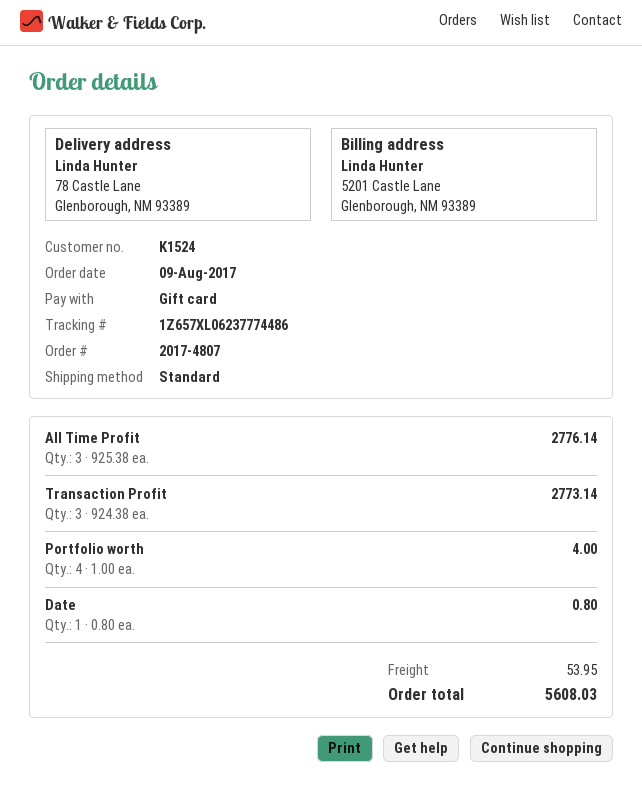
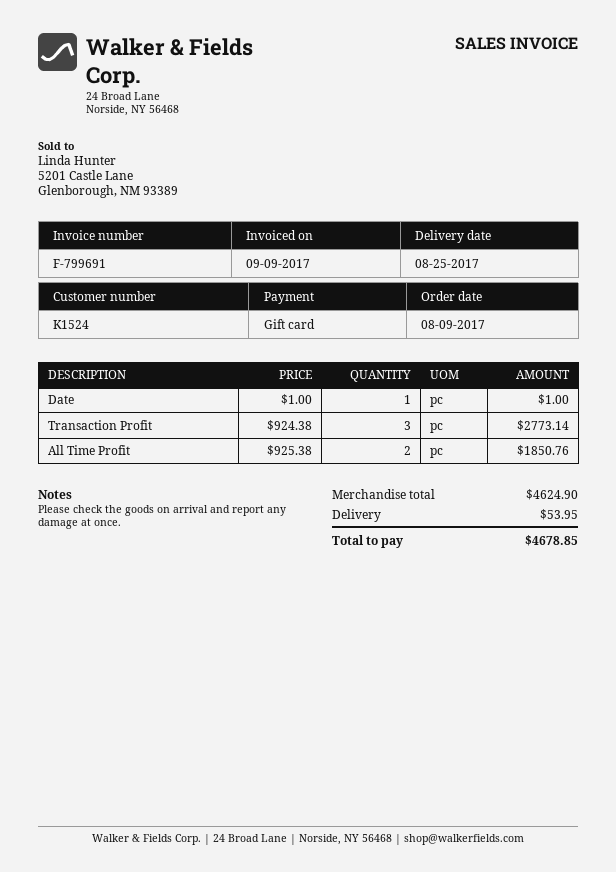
All Time Profit: 3 x 925.38 = 2776.14 -> 2 x 925.38 = 1850.76
Portfolio worth: 4 x 1.00 = 4.00 -> none
Date: 1 x 0.80 = 0.80 -> 1 x 1.00 = 1.00
total: 5608.03 -> 4678.85

